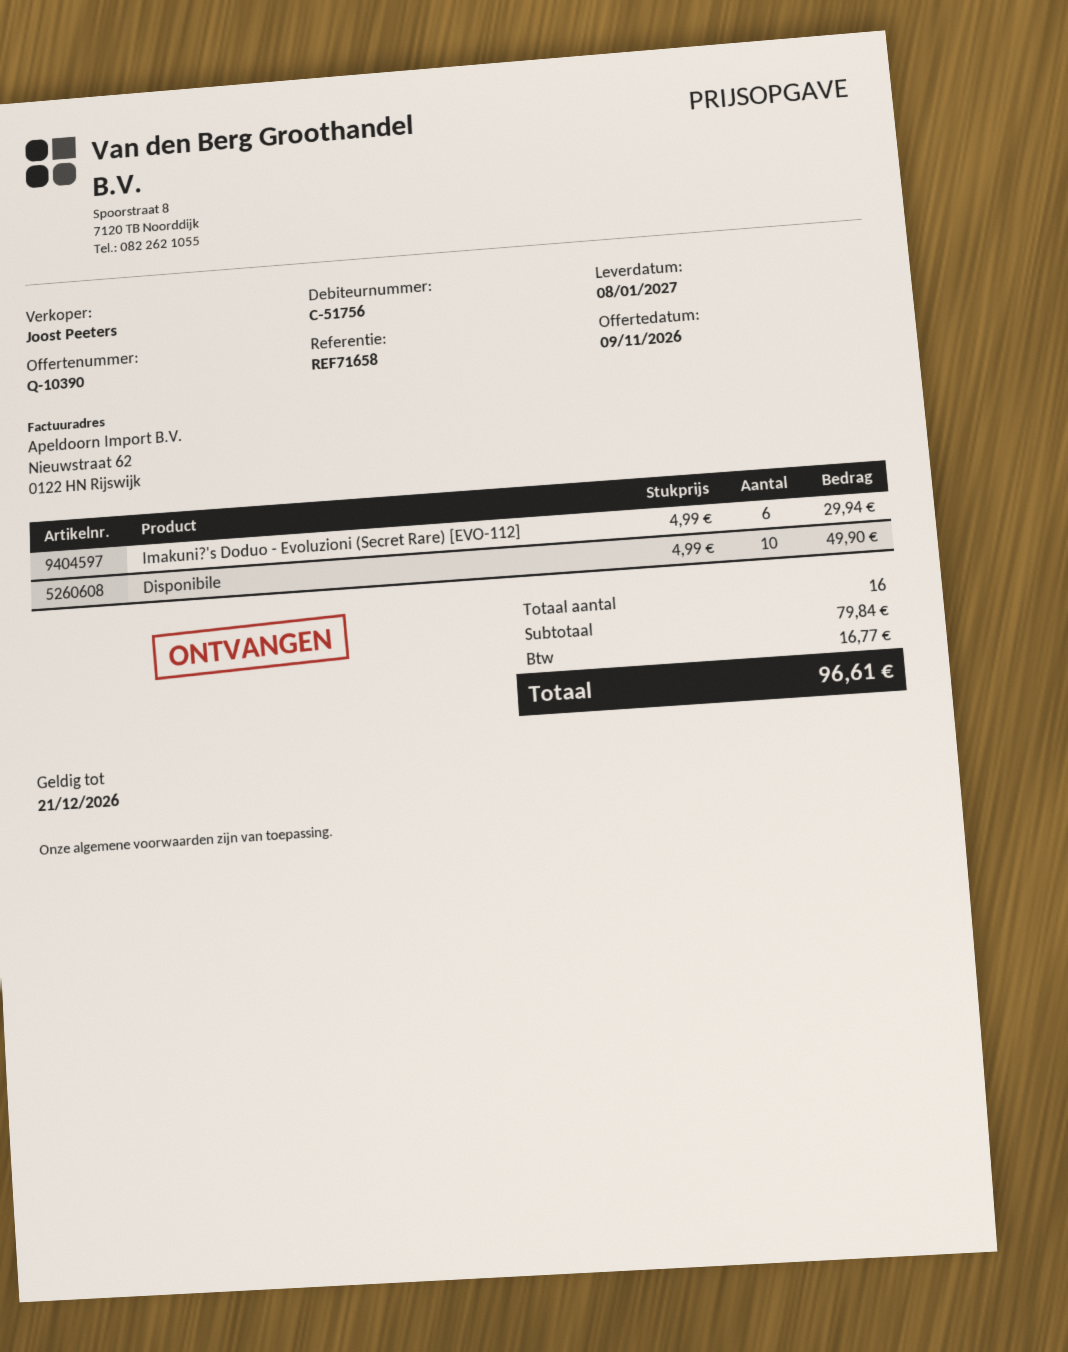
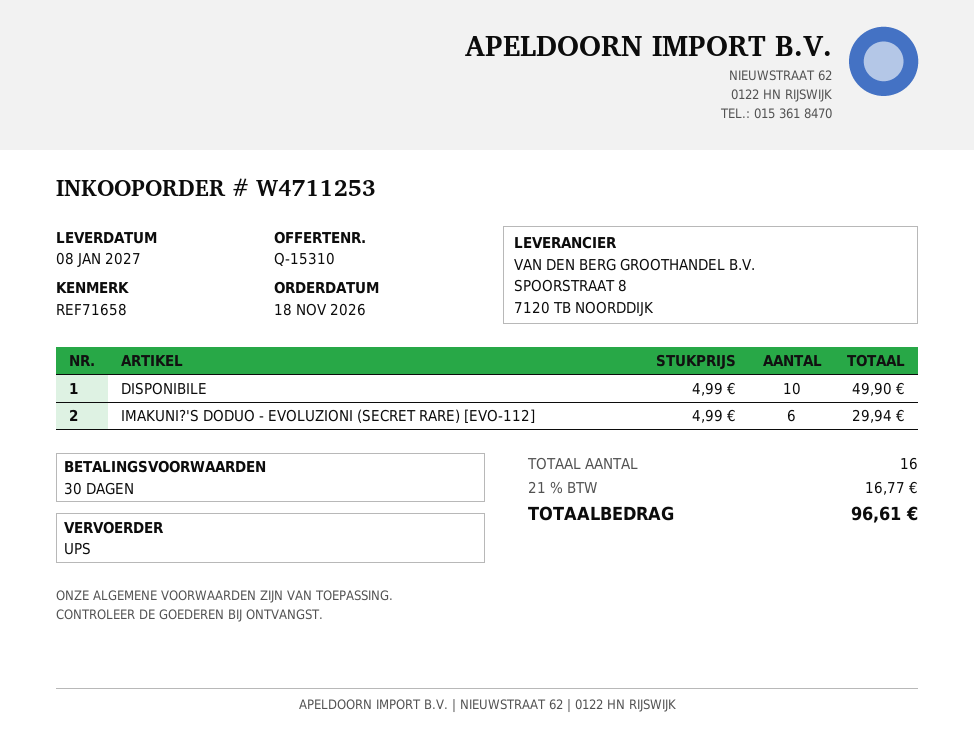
quote number: Q-10390 -> Q-15310

